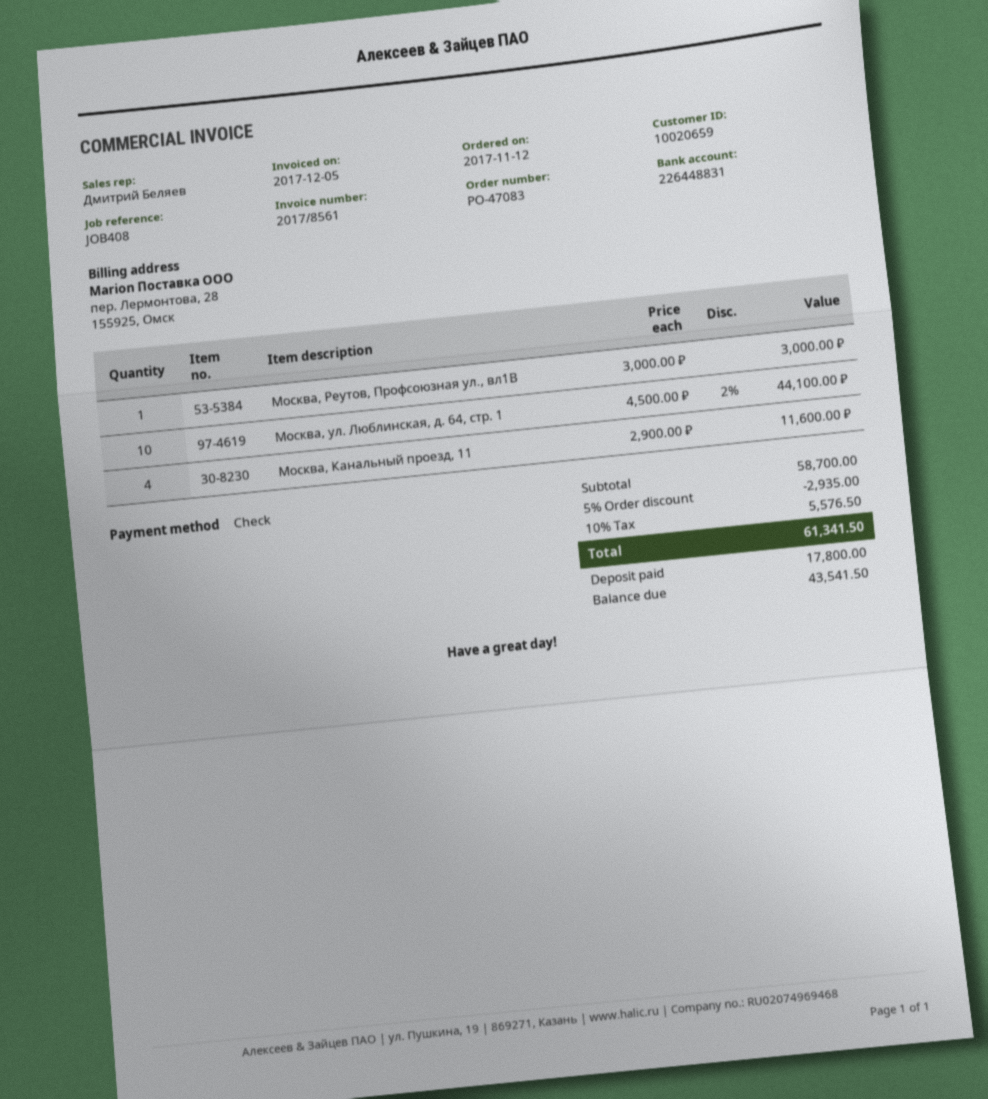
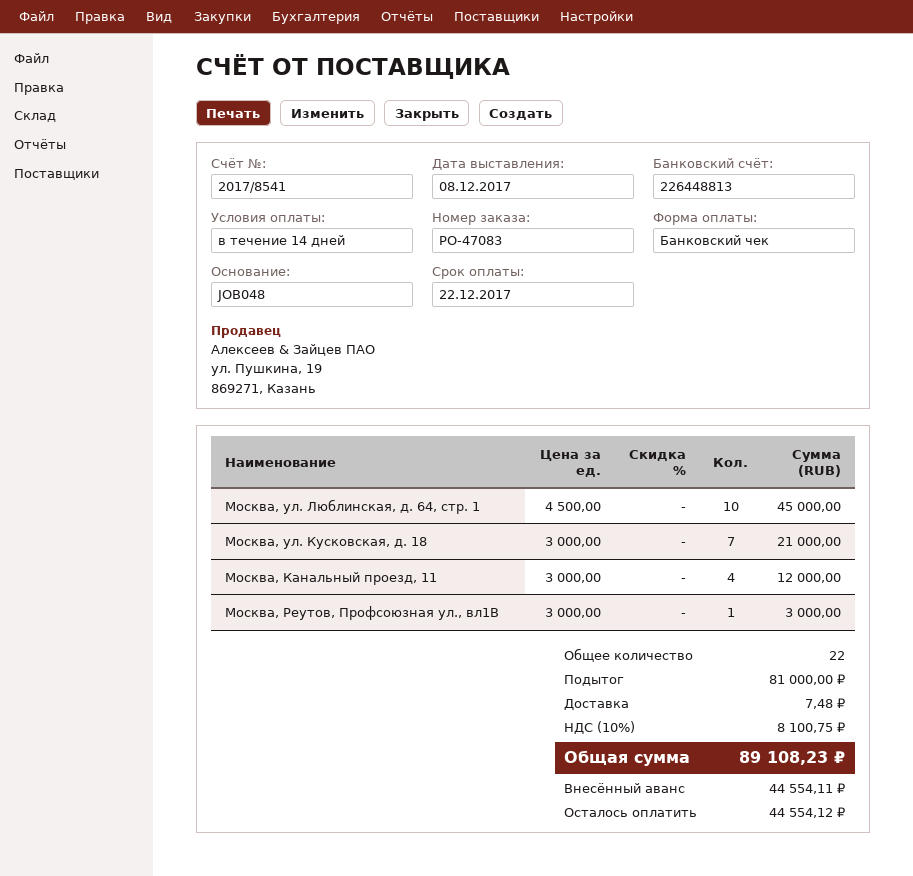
invoice number: 2017/8561 -> 2017/8541
invoice date: 2017-12-05 -> 2017-12-08
reference: JOB408 -> JOB048
bank account: 226448831 -> 226448813
Москва, ул. Люблинская, д. 64, стр. 1: 10 x 4500.00 - 2% = 44100.00 -> 10 x 4500.00 = 45000.00
Москва, Канальный проезд, 11: 4 x 2900.00 = 11600.00 -> 4 x 3000.00 = 12000.00
Москва, ул. Кусковская, д. 18: none -> 7 x 3000.00 = 21000.00
subtotal: 58700.00 -> 81000.00
discount: 5% = 2935.00 -> none
shipping: none -> 7.48
tax: 10% = 5576.50 -> 10% = 8100.75
total: 61341.50 -> 89108.23
deposit: 17800.00 -> 44554.11
balance: 43541.50 -> 44554.12

